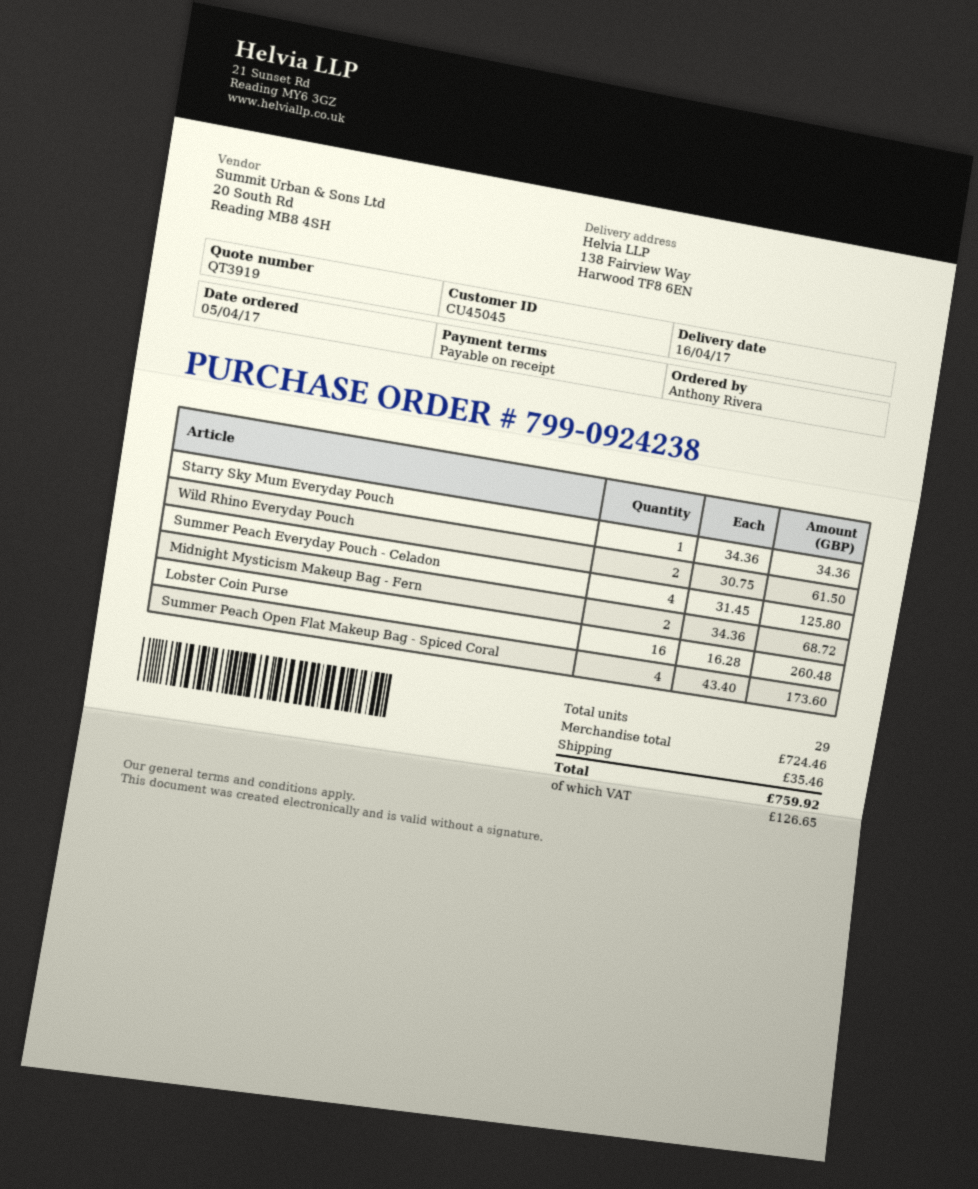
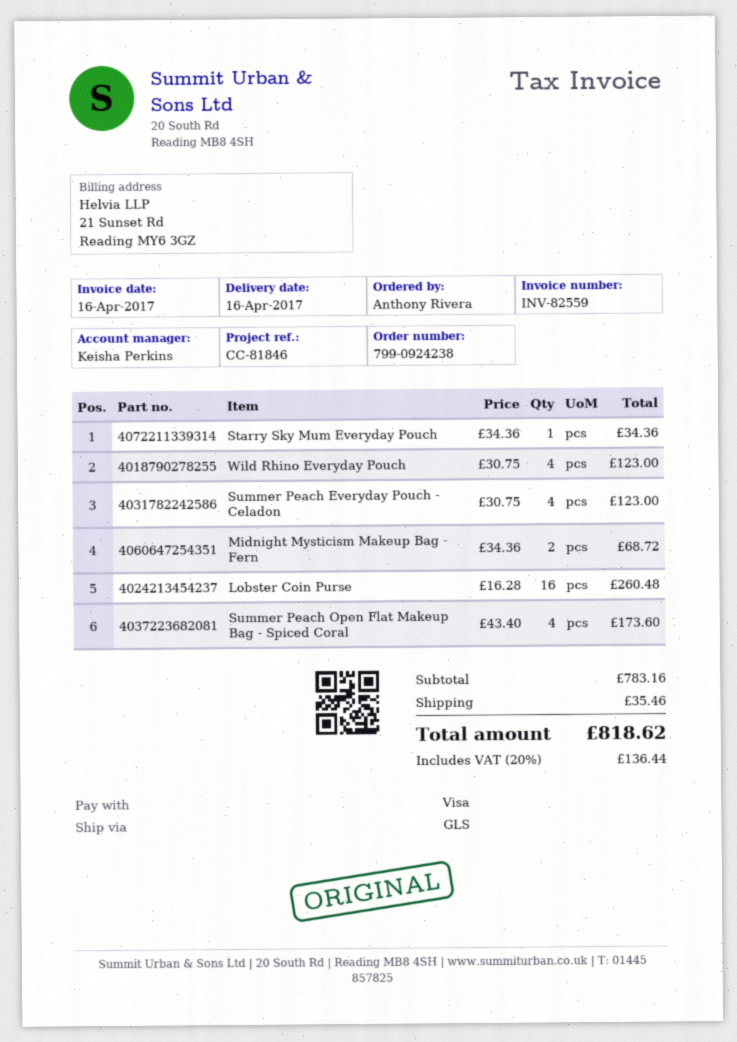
Wild Rhino Everyday Pouch: 2 x 30.75 = 61.50 -> 4 x 30.75 = 123.00
Summer Peach Everyday Pouch - Celadon: 4 x 31.45 = 125.80 -> 4 x 30.75 = 123.00
subtotal: 724.46 -> 783.16
tax: 126.65 -> 136.44
total: 759.92 -> 818.62

